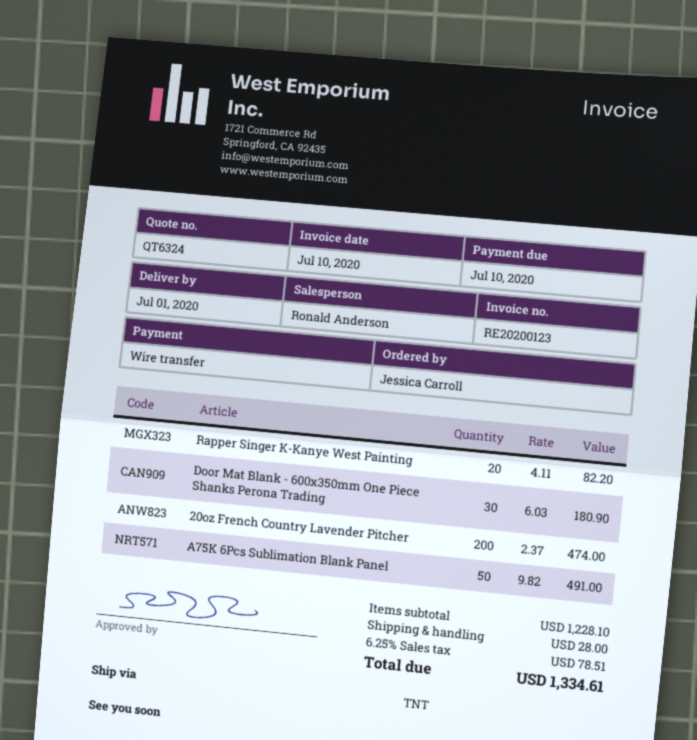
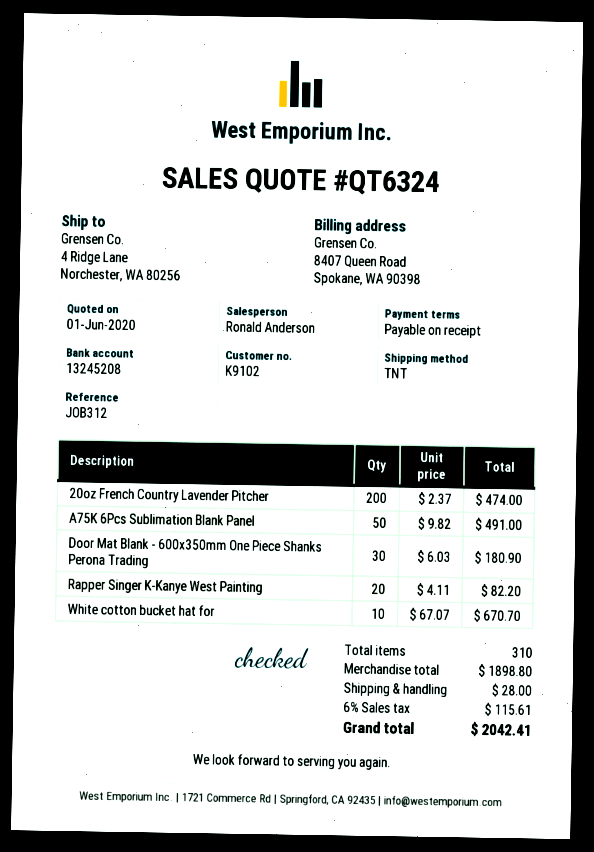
White cotton bucket hat for: none -> 10 x 67.07 = 670.70
subtotal: 1228.10 -> 1898.80
tax: 6.25% = 78.51 -> 6% = 115.61
total: 1334.61 -> 2042.41

